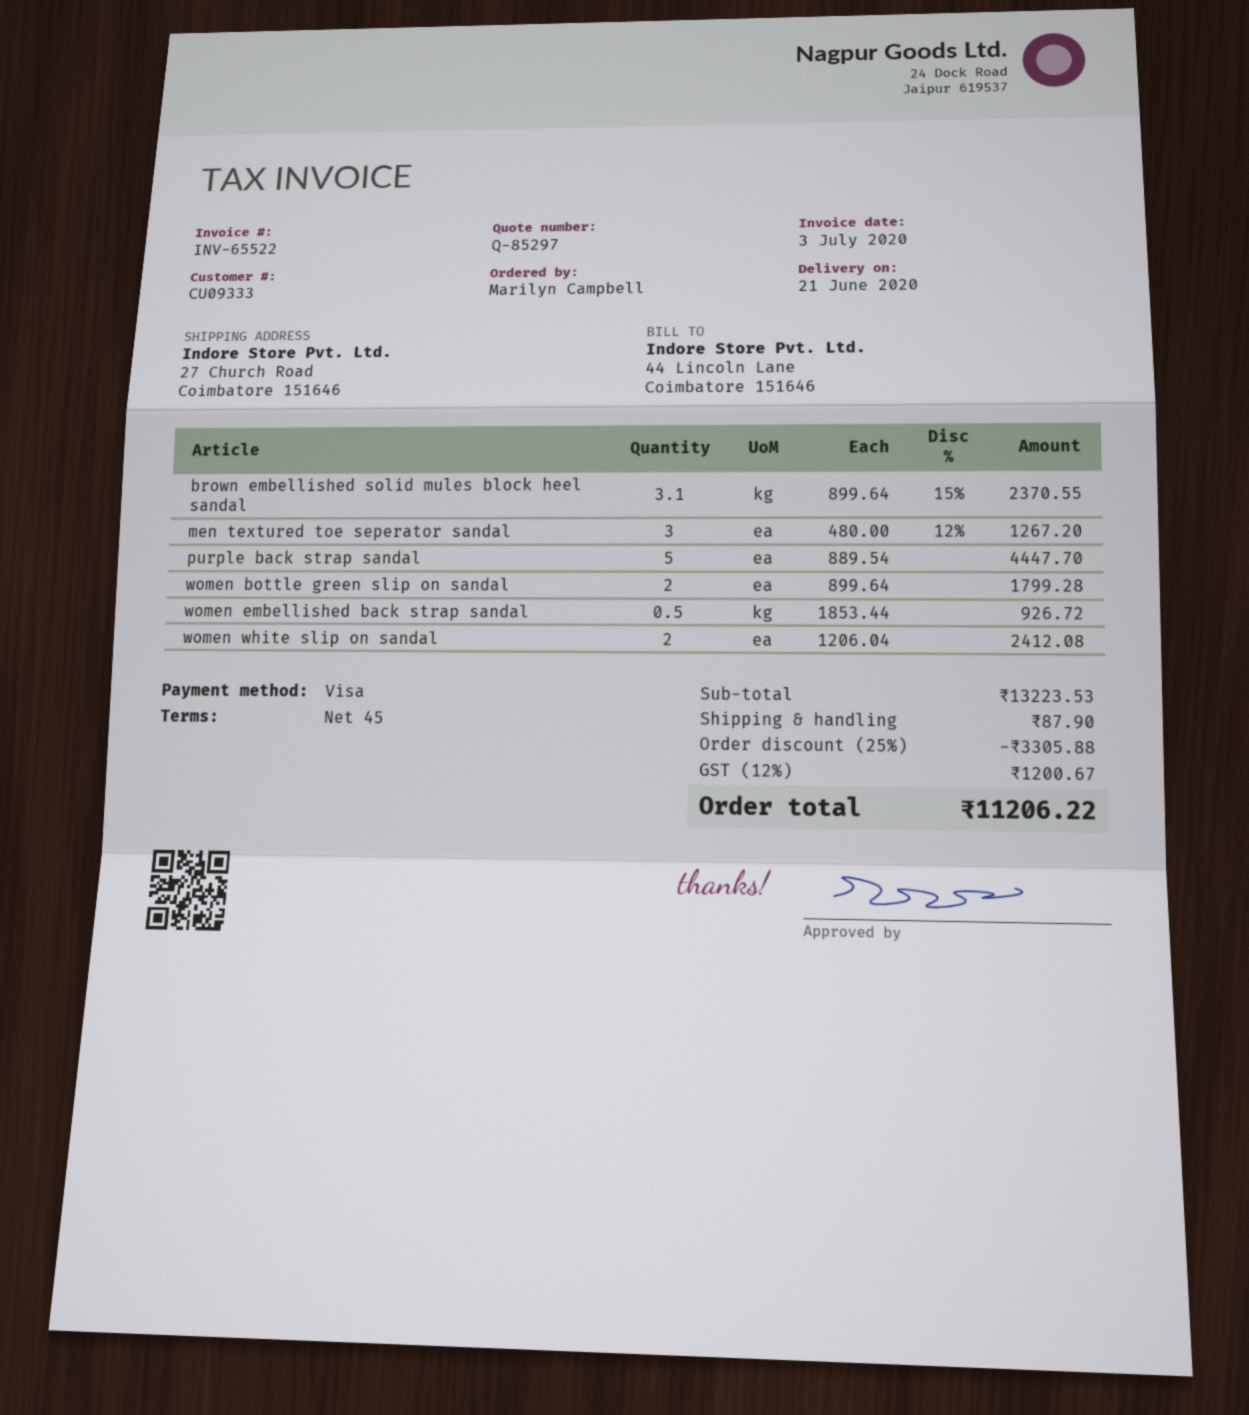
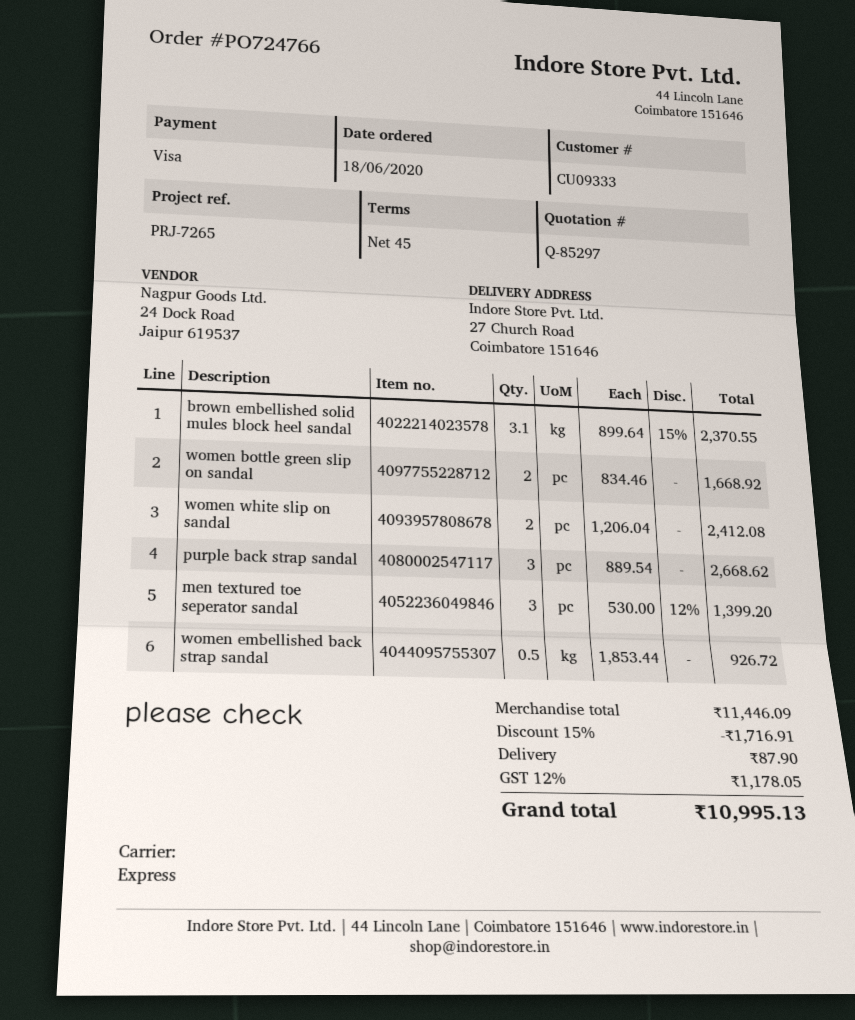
men textured toe seperator sandal: 3 x 480.00 - 12% = 1267.20 -> 3 x 530.00 - 12% = 1399.20
purple back strap sandal: 5 x 889.54 = 4447.70 -> 3 x 889.54 = 2668.62
women bottle green slip on sandal: 2 x 899.64 = 1799.28 -> 2 x 834.46 = 1668.92
subtotal: 13223.53 -> 11446.09
discount: 25% = 3305.88 -> 15% = 1716.91
tax: 12% = 1200.67 -> 12% = 1178.05
total: 11206.22 -> 10995.13

